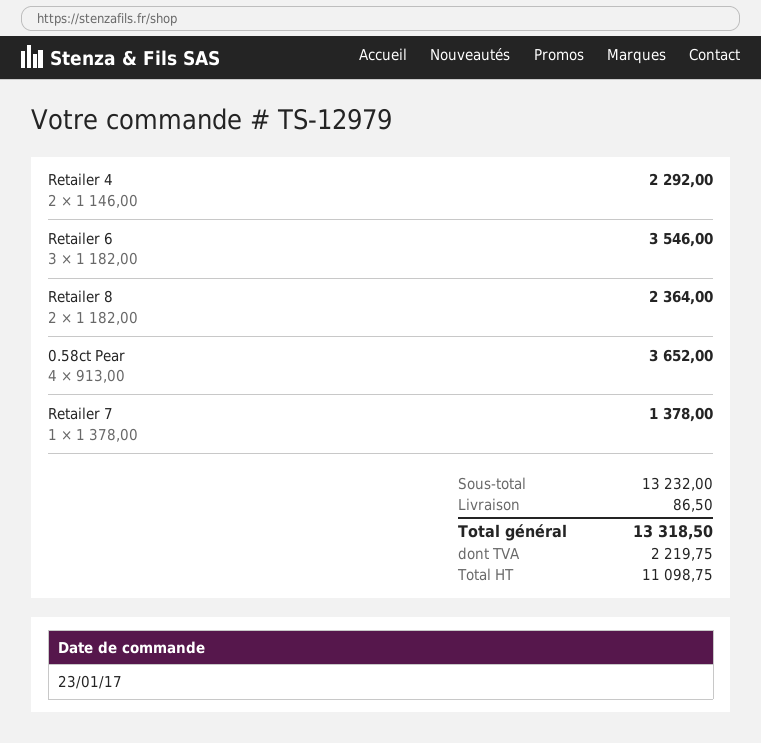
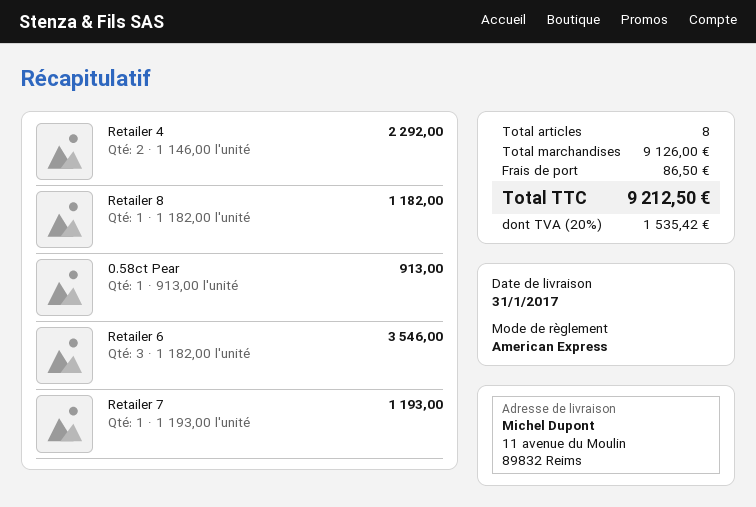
Retailer 8: 2 x 1182.00 = 2364.00 -> 1 x 1182.00 = 1182.00
0.58ct Pear: 4 x 913.00 = 3652.00 -> 1 x 913.00 = 913.00
Retailer 7: 1 x 1378.00 = 1378.00 -> 1 x 1193.00 = 1193.00
subtotal: 13232.00 -> 9126.00
tax: 2219.75 -> 1535.42
total: 13318.50 -> 9212.50

